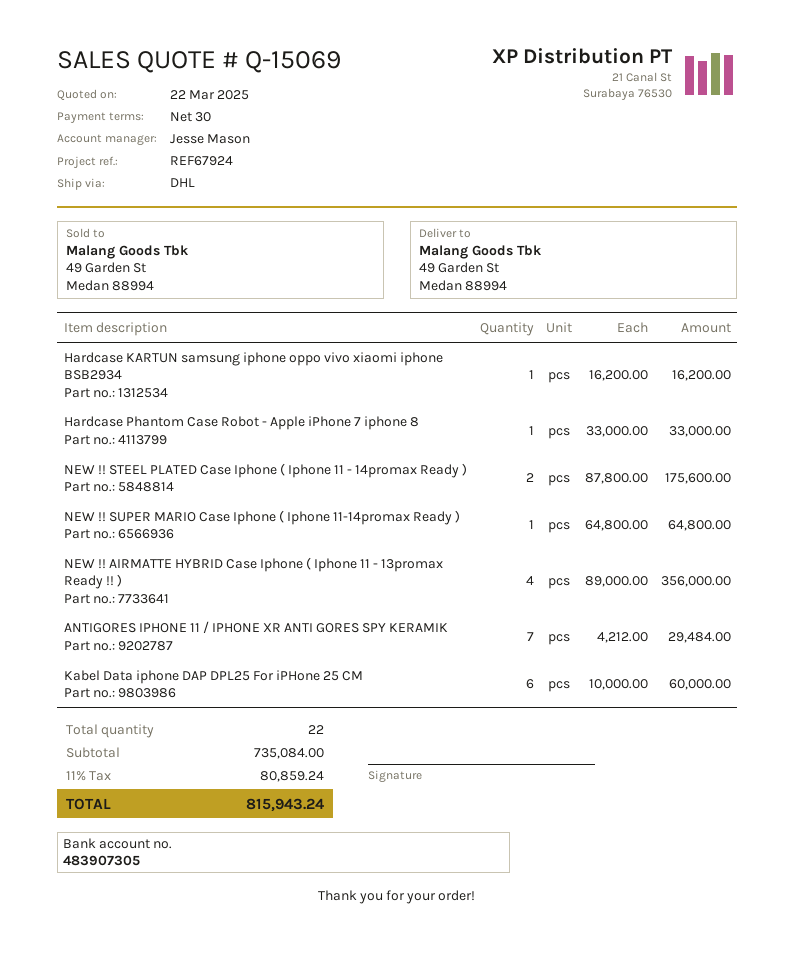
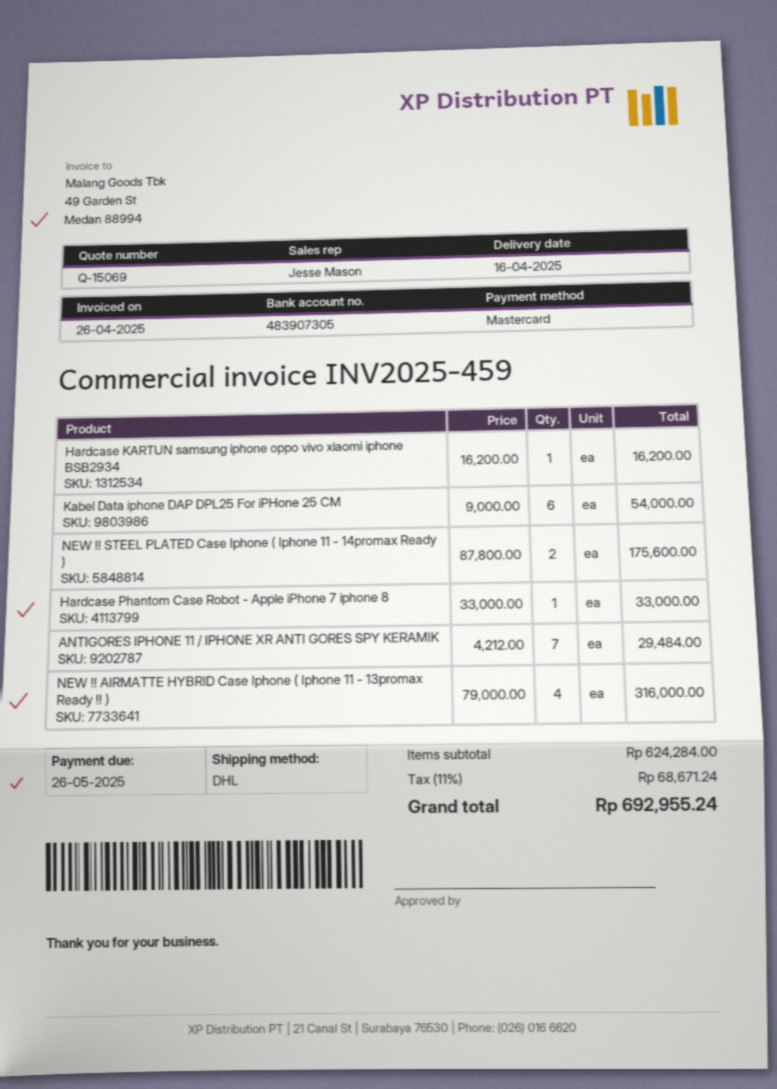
NEW !! SUPER MARIO Case Iphone ( Iphone 11-14promax Ready ): 1 x 64800.00 = 64800.00 -> none
NEW !! AIRMATTE HYBRID Case Iphone ( Iphone 11 - 13promax Ready !! ): 4 x 89000.00 = 356000.00 -> 4 x 79000.00 = 316000.00
Kabel Data iphone DAP DPL25 For iPHone 25 CM: 6 x 10000.00 = 60000.00 -> 6 x 9000.00 = 54000.00
subtotal: 735084.00 -> 624284.00
tax: 11% = 80859.24 -> 11% = 68671.24
total: 815943.24 -> 692955.24

